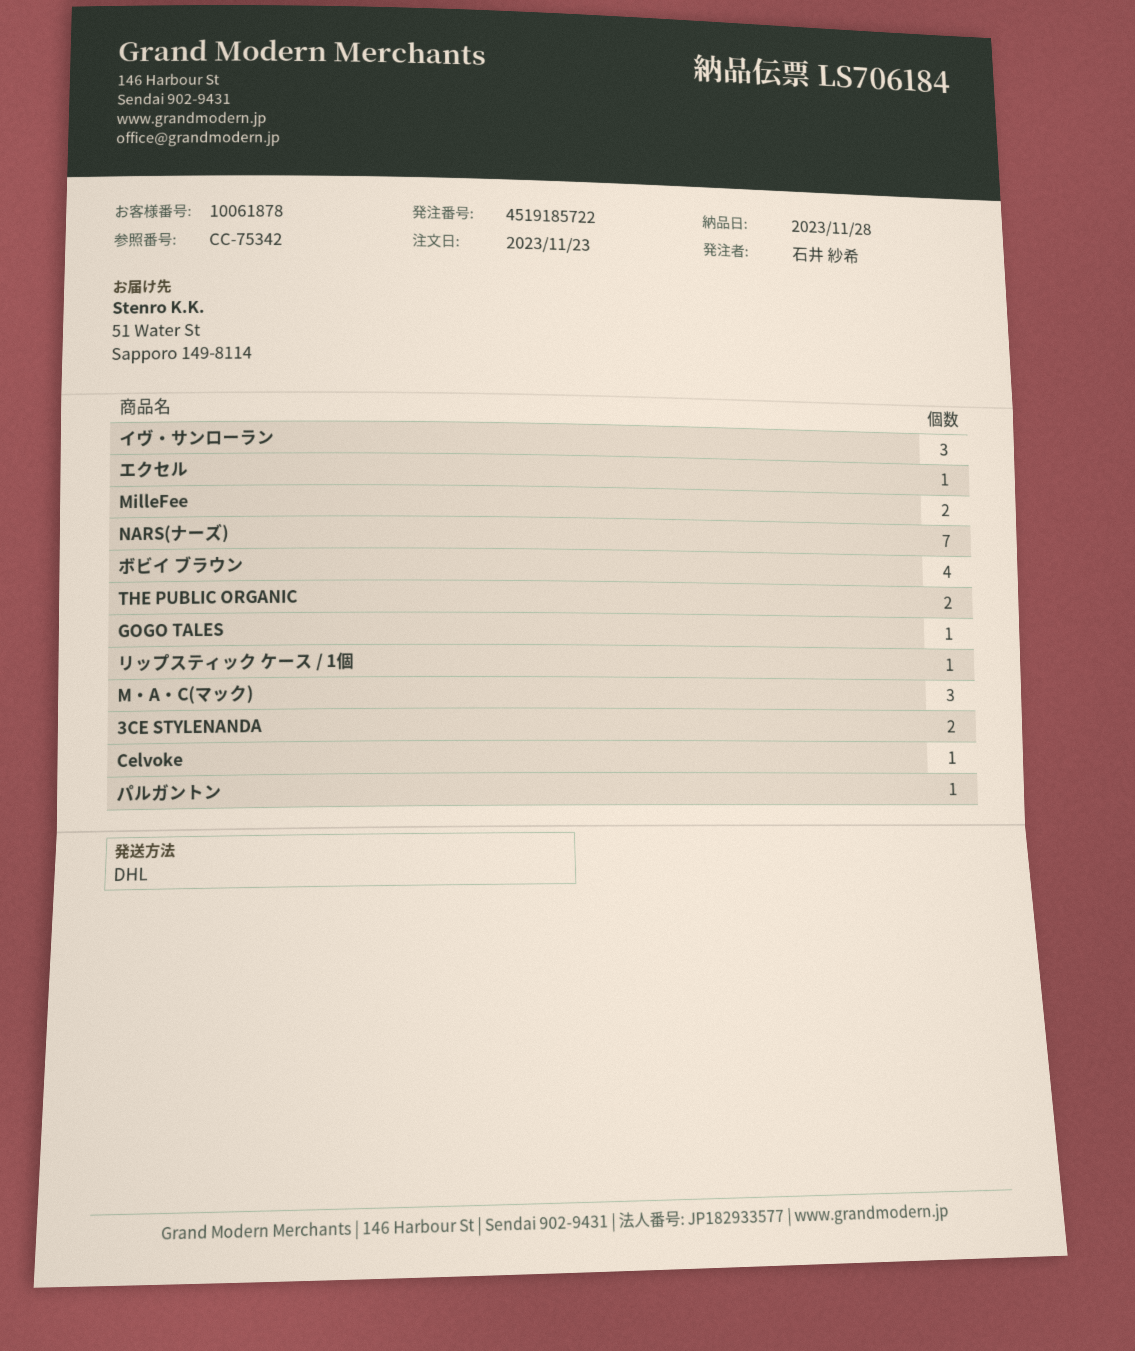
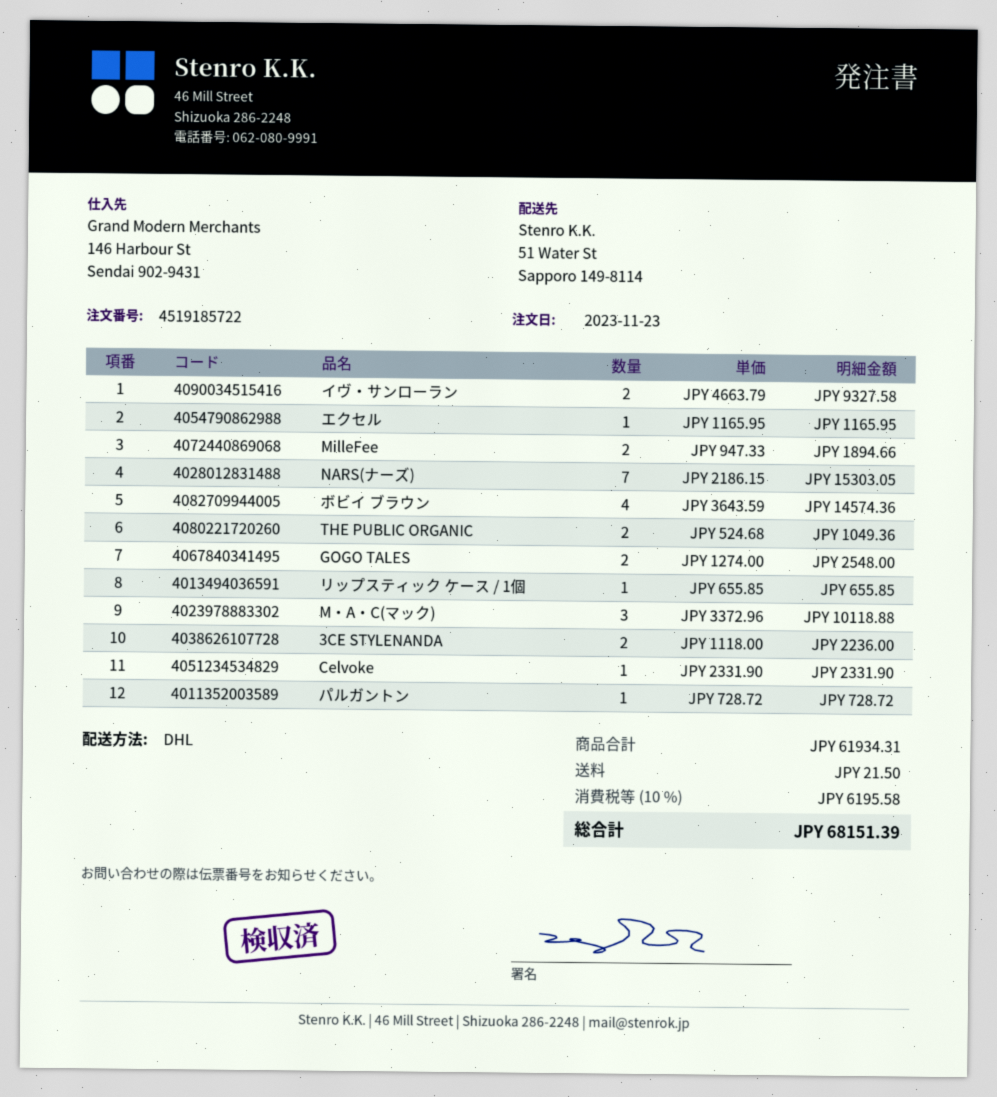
イヴ・サンローラン: 3 -> 2
GOGO TALES: 1 -> 2

